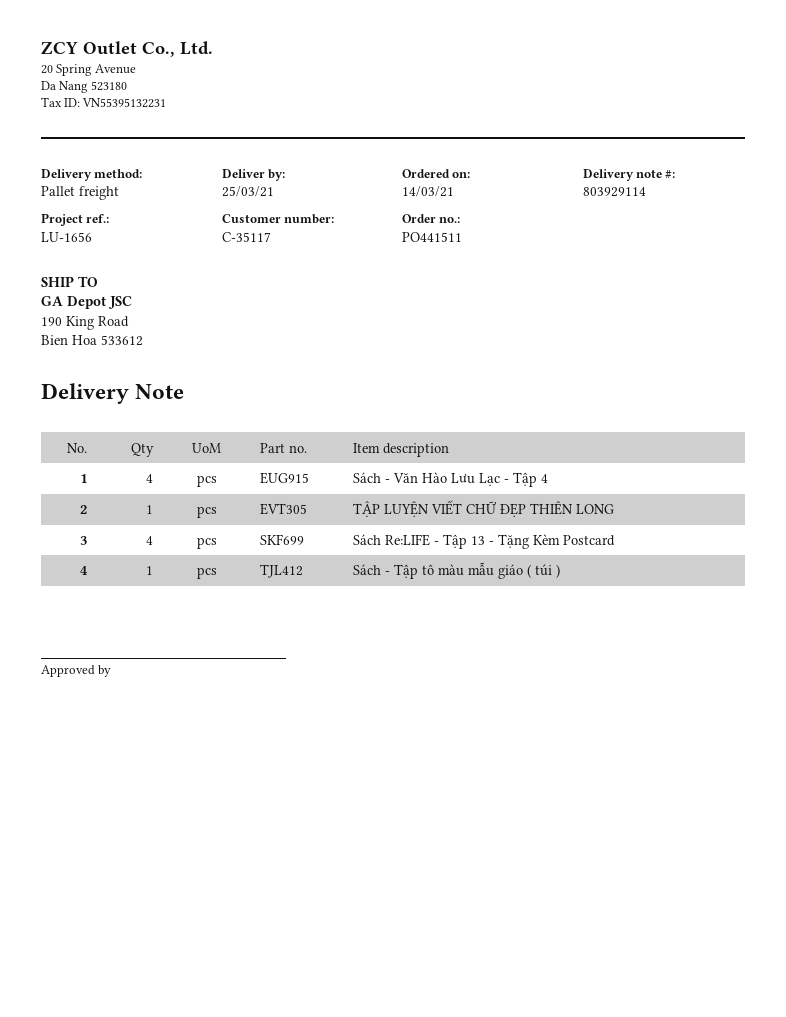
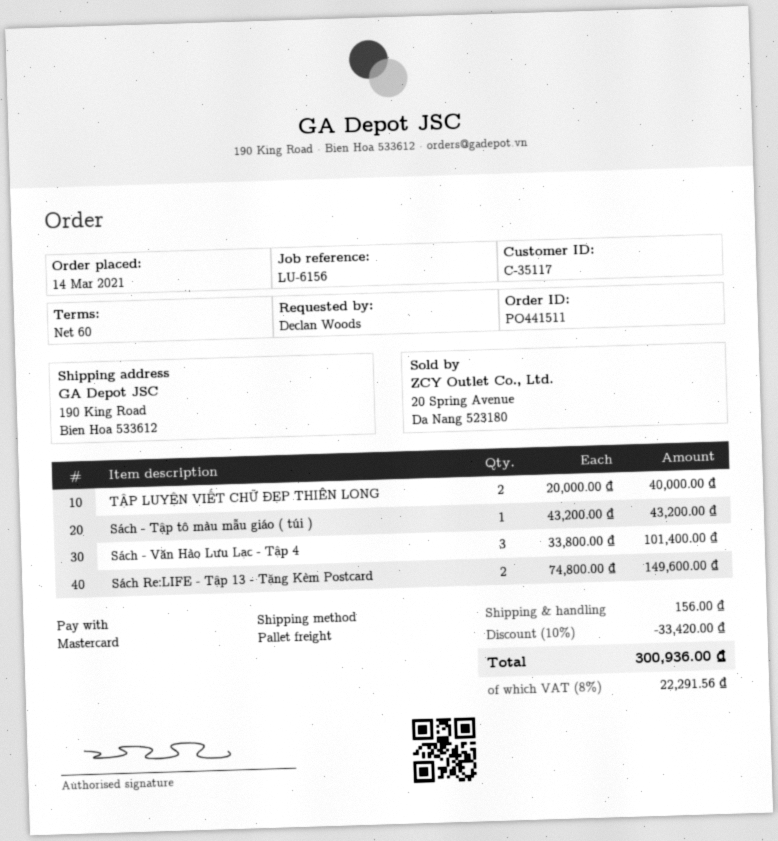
reference: LU-1656 -> LU-6156
Sách - Văn Hào Lưu Lạc - Tập 4: 4 -> 3
TẬP LUYỆN VIẾT CHỮ ĐẸP THIÊN LONG: 1 -> 2
Sách Re:LIFE - Tập 13 - Tặng Kèm Postcard: 4 -> 2

